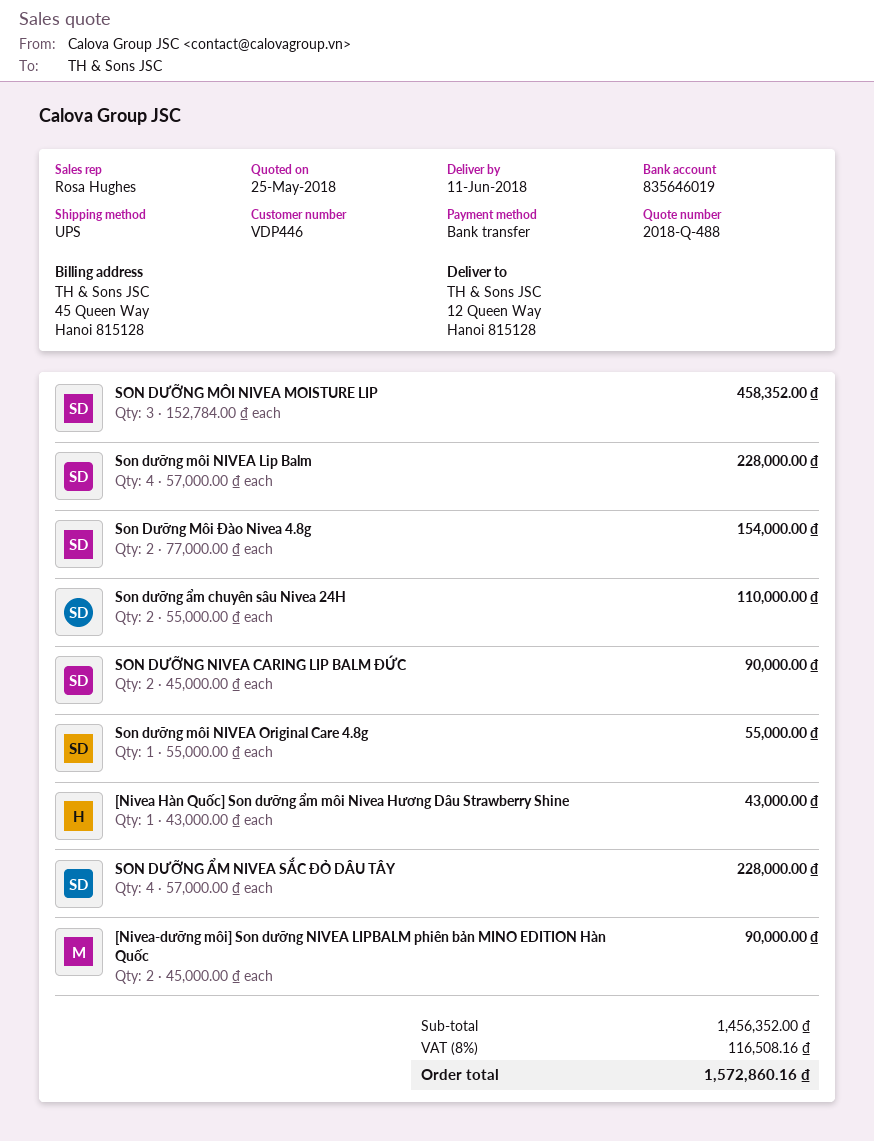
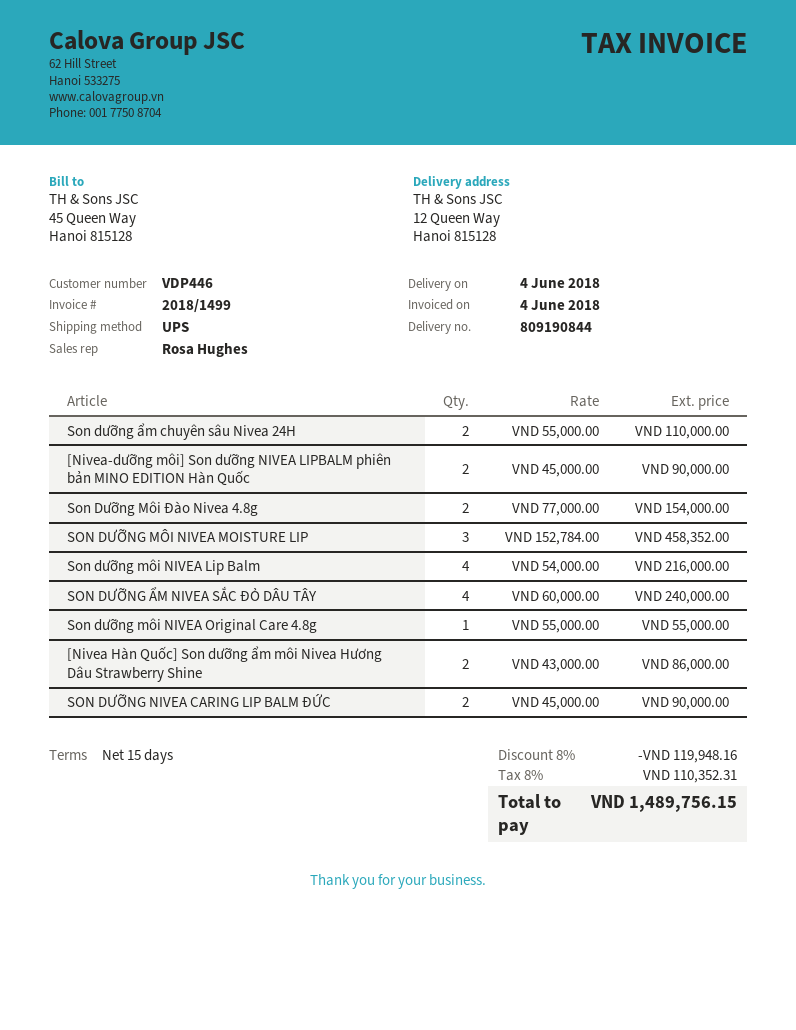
delivery date: 2018-06-11 -> 2018-06-04
Son dưỡng môi NIVEA Lip Balm: 4 x 57000.00 = 228000.00 -> 4 x 54000.00 = 216000.00
[Nivea Hàn Quốc] Son dưỡng ẩm môi Nivea Hương Dâu Strawberry Shine: 1 x 43000.00 = 43000.00 -> 2 x 43000.00 = 86000.00
SON DƯỠNG ẨM NIVEA SẮC ĐỎ DÂU TÂY: 4 x 57000.00 = 228000.00 -> 4 x 60000.00 = 240000.00
discount: none -> 8% = 119948.16
tax: 8% = 116508.16 -> 8% = 110352.31
total: 1572860.16 -> 1489756.15

